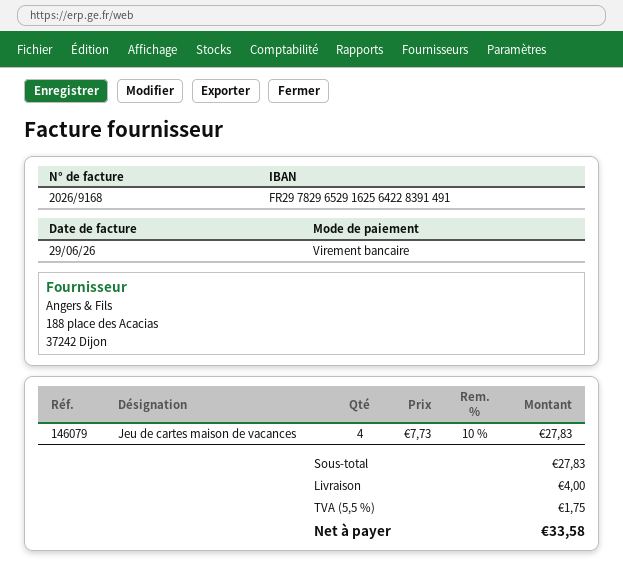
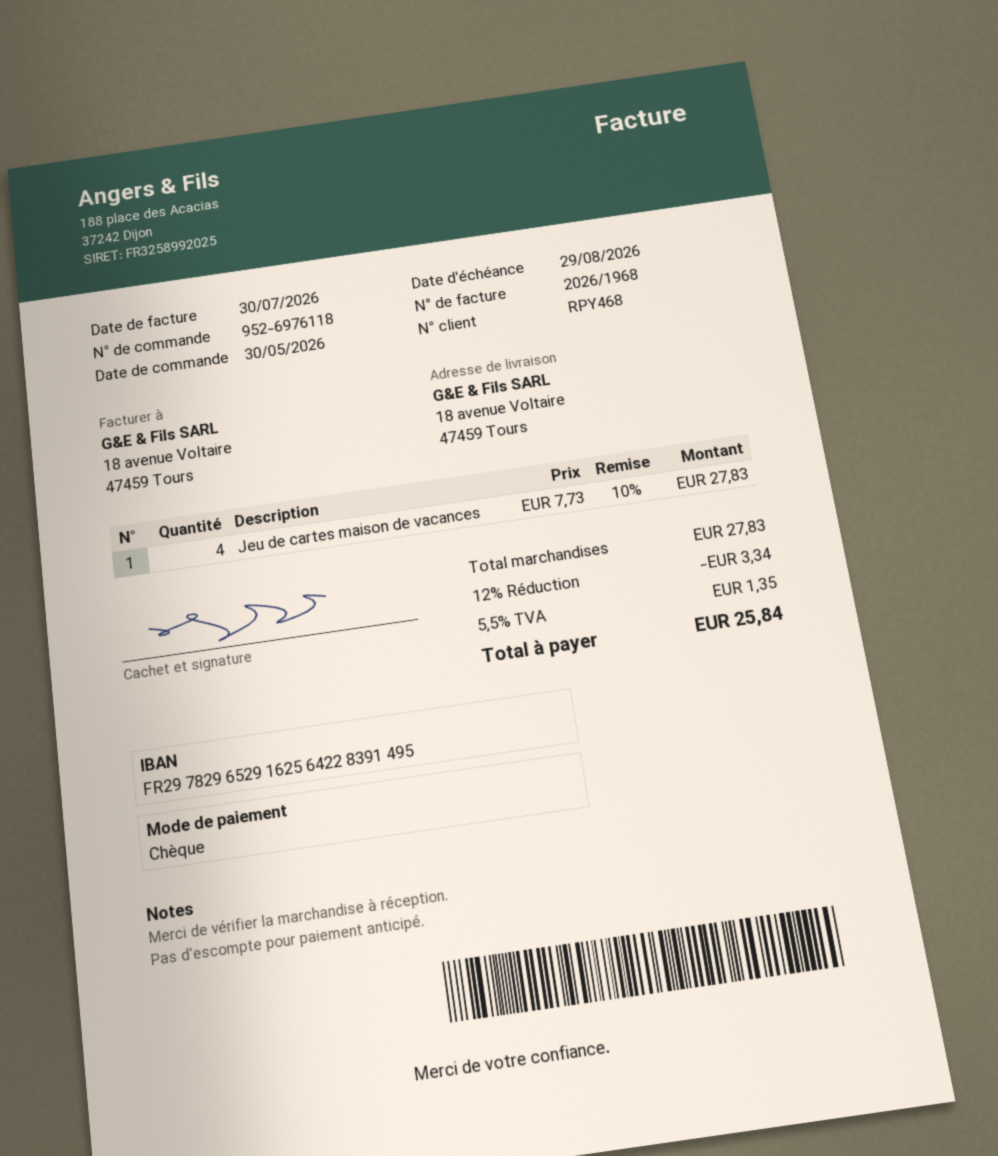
invoice number: 2026/9168 -> 2026/1968
invoice date: 2026-06-29 -> 2026-07-30
payment method: bank transfer -> cheque
bank account: FR2978296529162564228391491 -> FR2978296529162564228391495
discount: none -> 12% = 3.34
shipping: 4.00 -> none
tax: 5.5% = 1.75 -> 5.5% = 1.35
total: 33.58 -> 25.84

